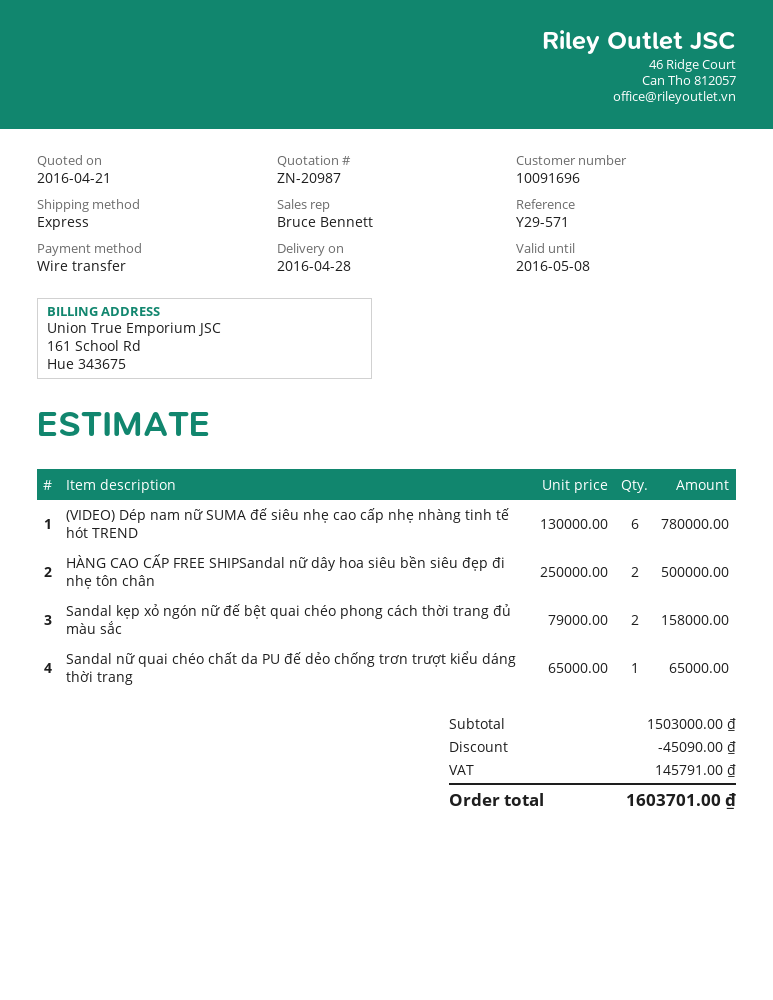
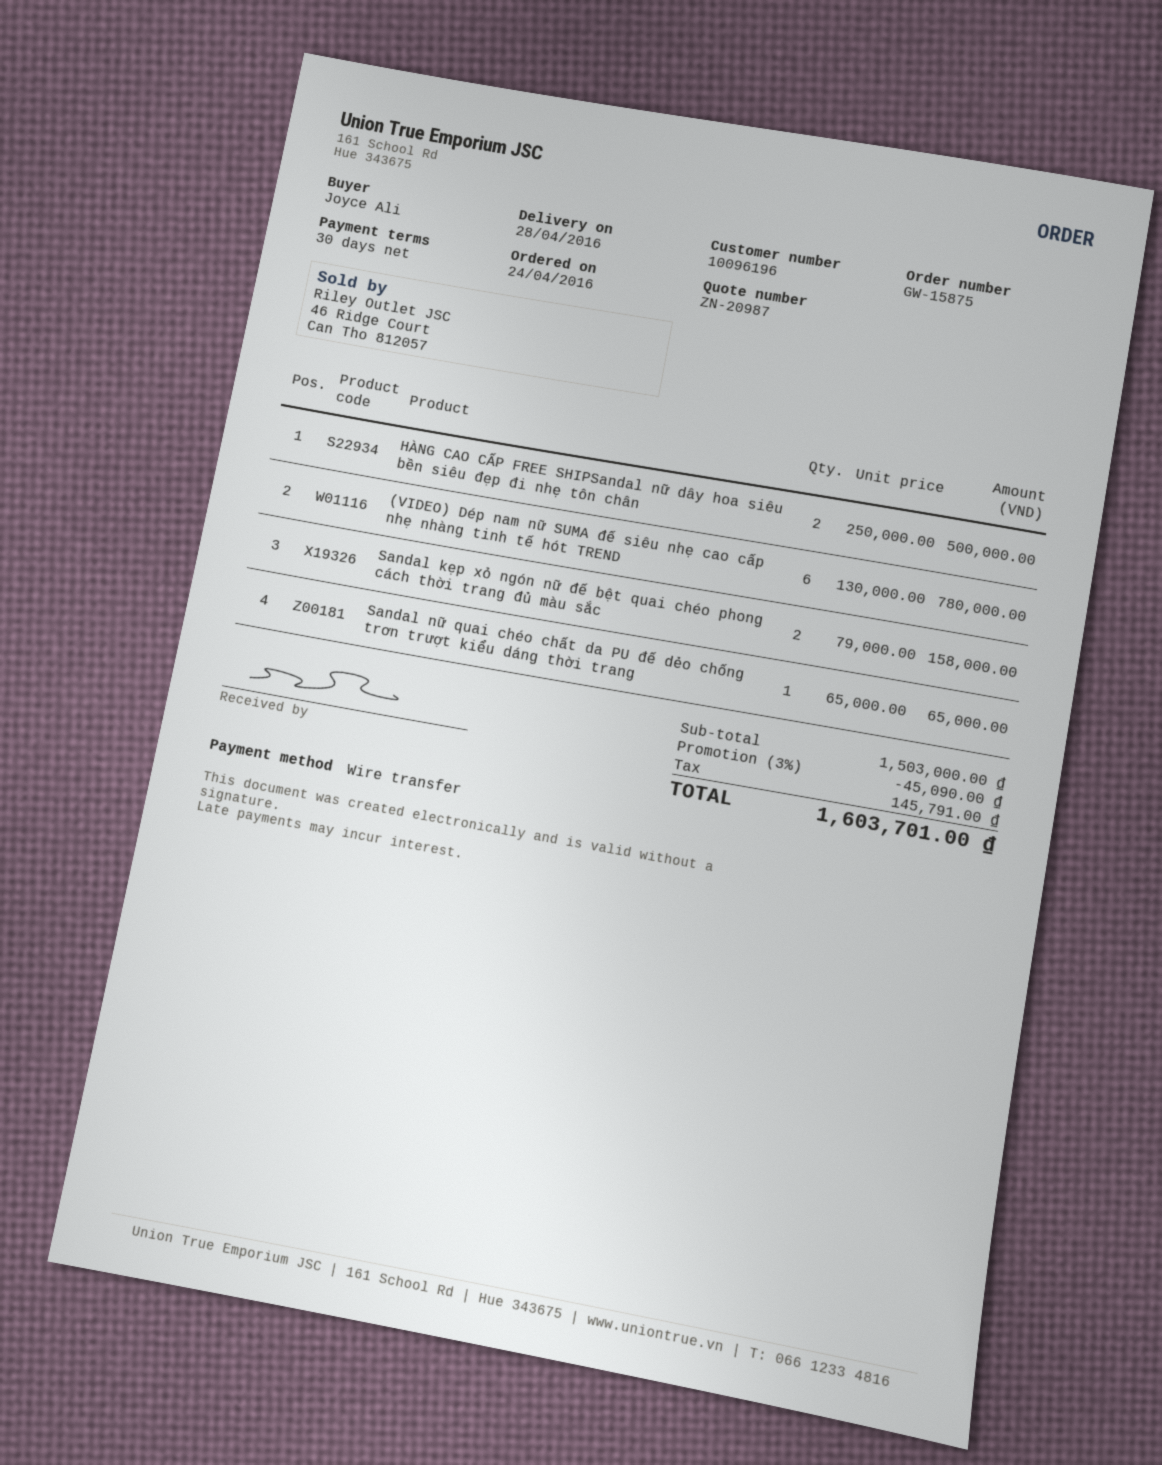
customer number: 10091696 -> 10096196

